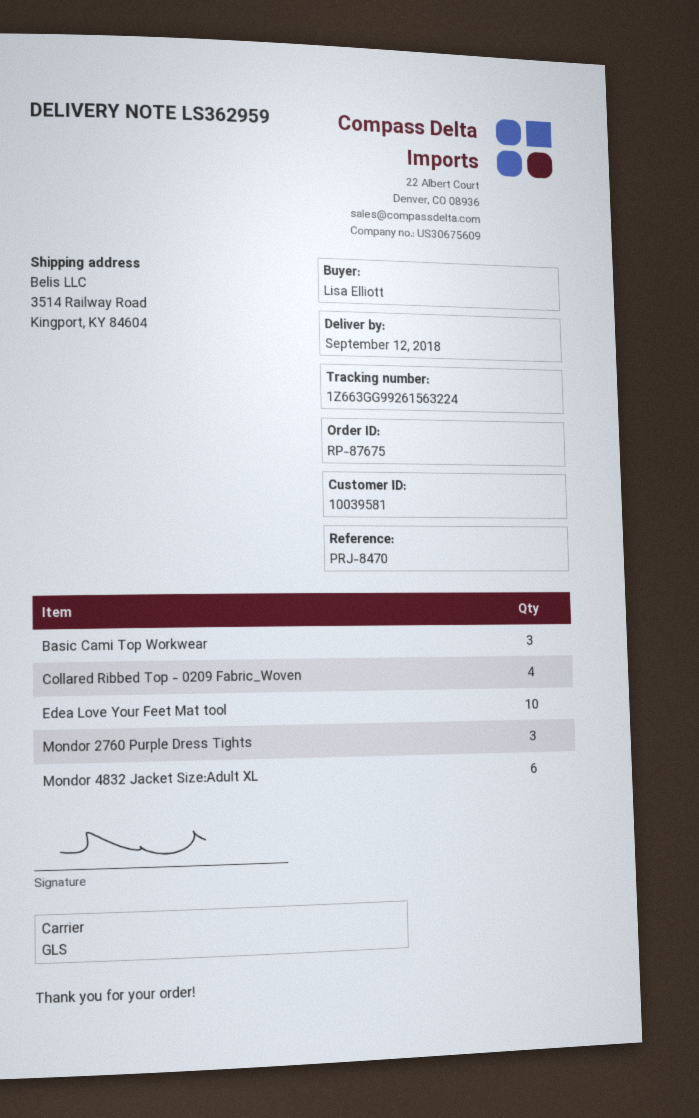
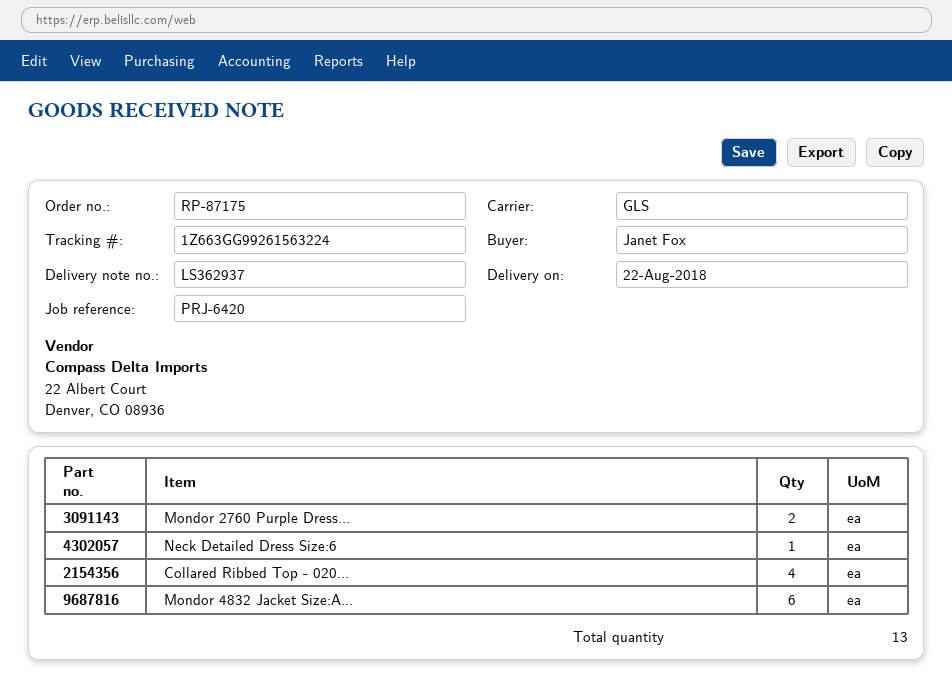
order number: RP-87675 -> RP-87175
delivery note number: LS362959 -> LS362937
delivery date: 2018-09-12 -> 2018-08-22
reference: PRJ-8470 -> PRJ-6420
ordered by: Lisa Elliott -> Janet Fox
Basic Cami Top Workwear: 3 -> none
Edea Love Your Feet Mat tool: 10 -> none
Mondor 2760 Purple Dress Tights: 3 -> 2
Neck Detailed Dress Size:6: none -> 1

